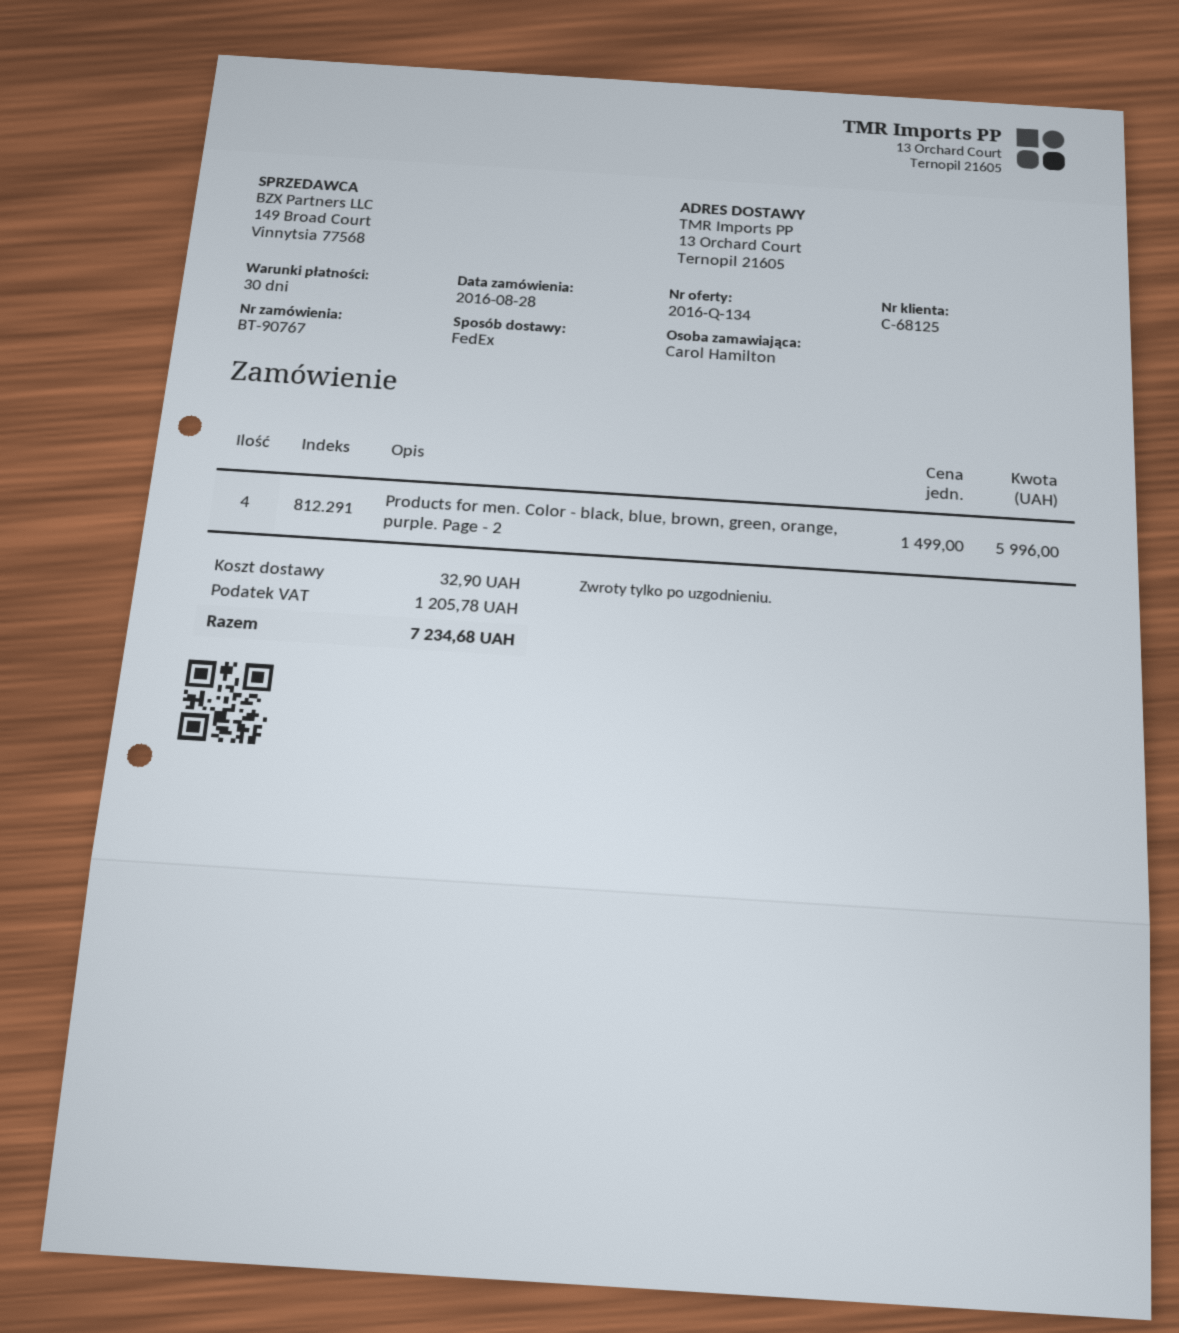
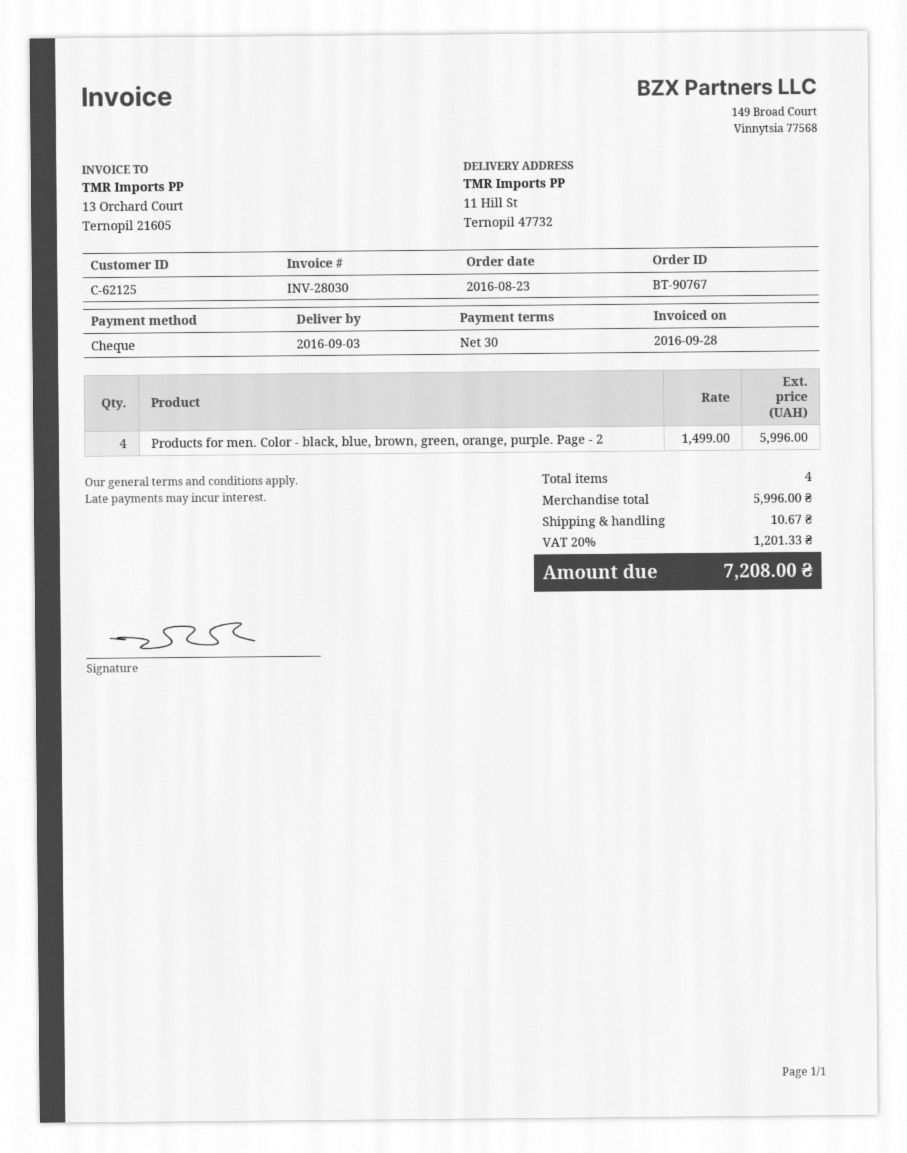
order date: 2016-08-28 -> 2016-08-23
customer number: C-68125 -> C-62125
ship to: 13 Orchard Court, Ternopil 21605 -> 11 Hill St, Ternopil 47732
shipping: 32.90 -> 10.67
tax: 1205.78 -> 1201.33
total: 7234.68 -> 7208.00

